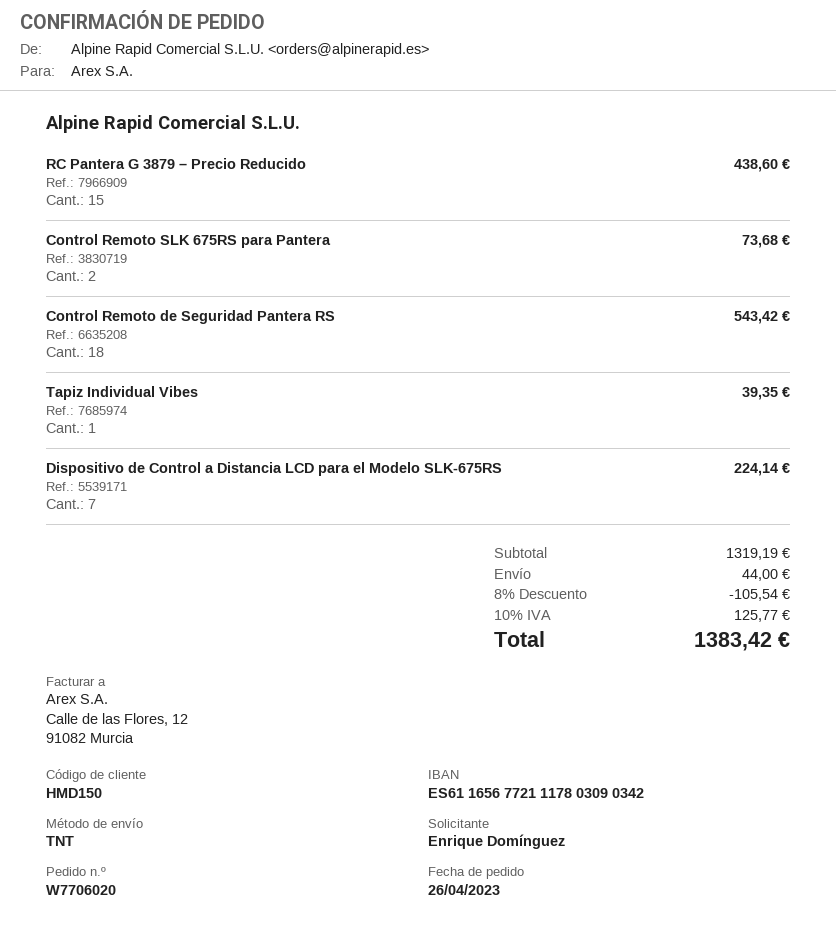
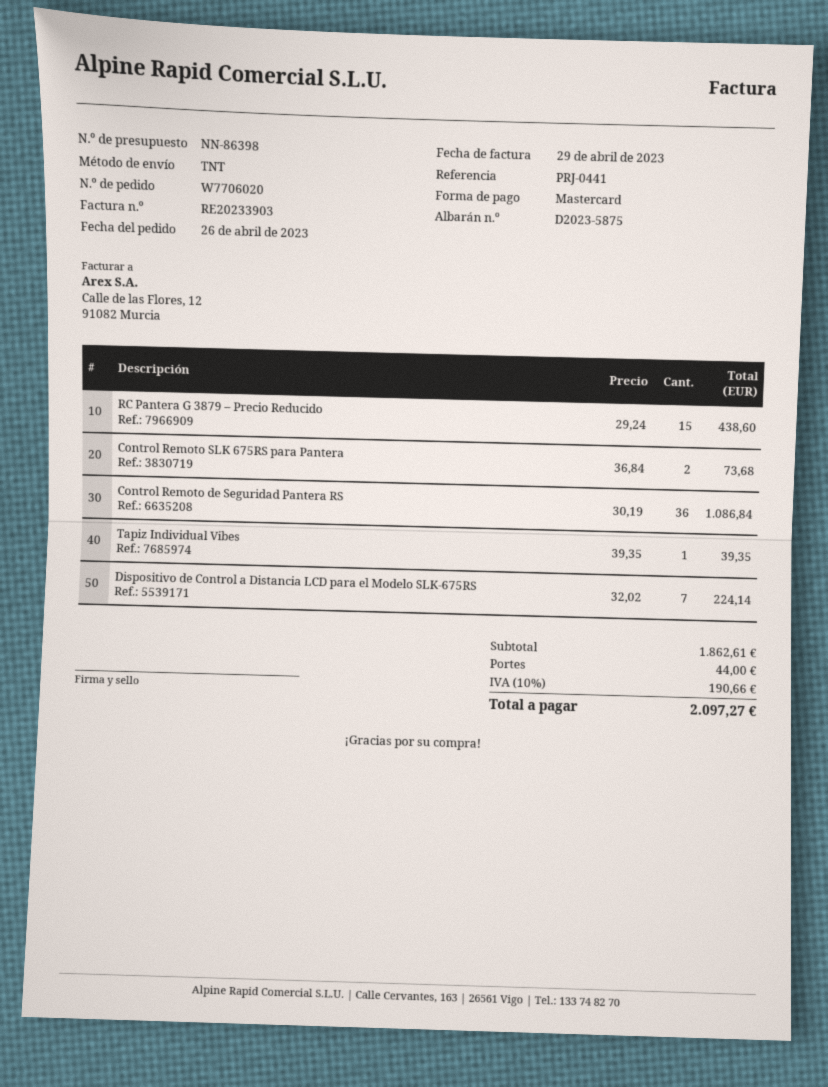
Control Remoto de Seguridad Pantera RS: 18 for 543.42 -> 36 for 1086.84
subtotal: 1319.19 -> 1862.61
discount: 8% = 105.54 -> none
tax: 10% = 125.77 -> 10% = 190.66
total: 1383.42 -> 2097.27

